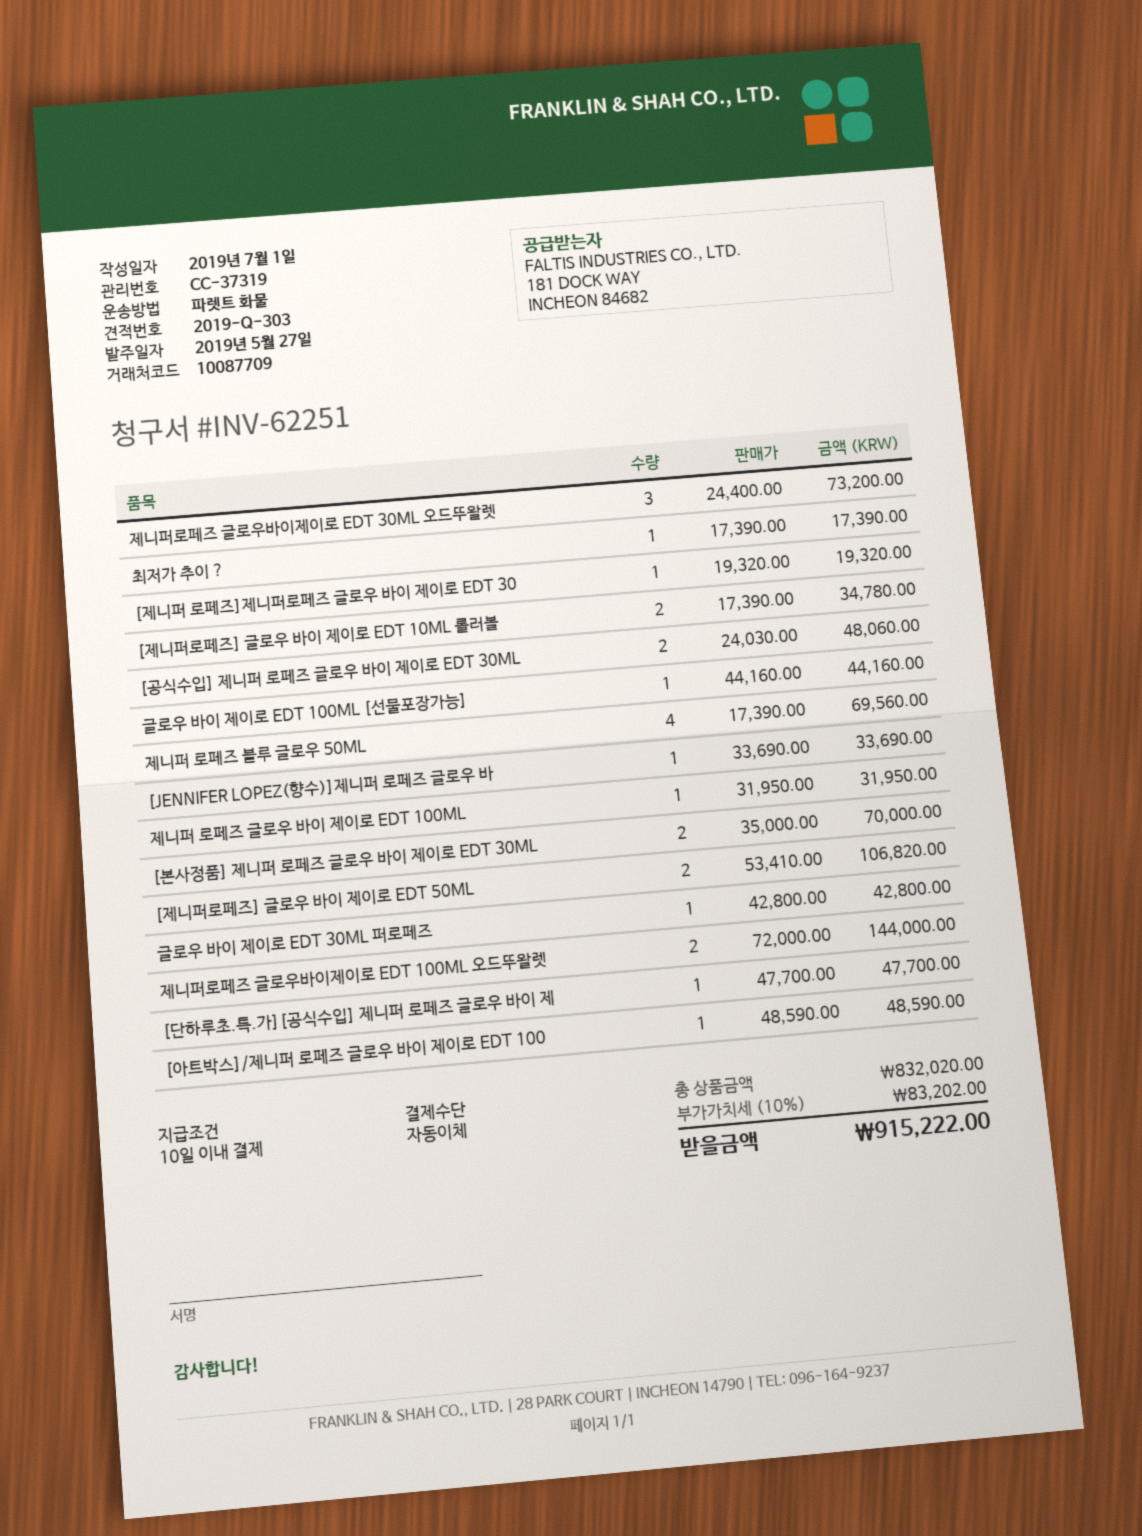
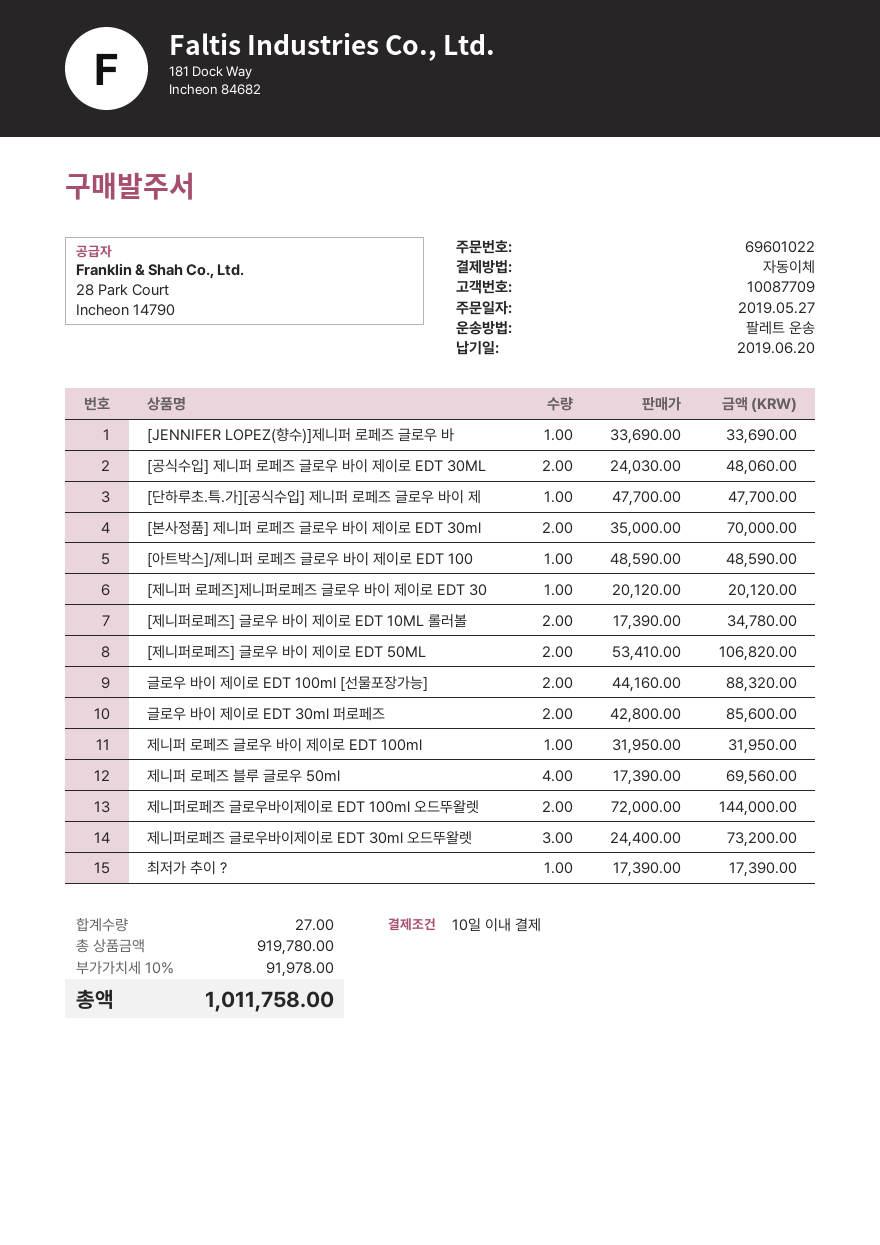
[제니퍼 로페즈]제니퍼로페즈 글로우 바이 제이로 EDT 30: 1 x 19320.00 = 19320.00 -> 1 x 20120.00 = 20120.00
글로우 바이 제이로 EDT 100ML [선물포장가능]: 1 x 44160.00 = 44160.00 -> 2 x 44160.00 = 88320.00
글로우 바이 제이로 EDT 30ML 퍼로페즈: 1 x 42800.00 = 42800.00 -> 2 x 42800.00 = 85600.00
subtotal: 832020.00 -> 919780.00
tax: 10% = 83202.00 -> 10% = 91978.00
total: 915222.00 -> 1011758.00

